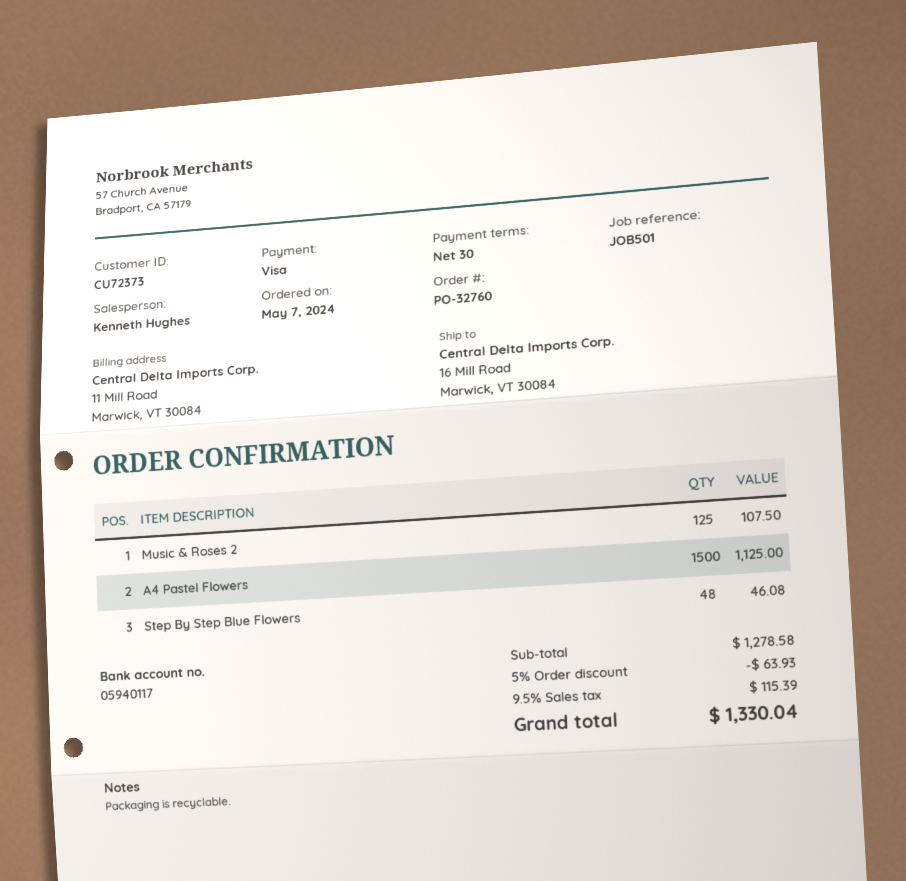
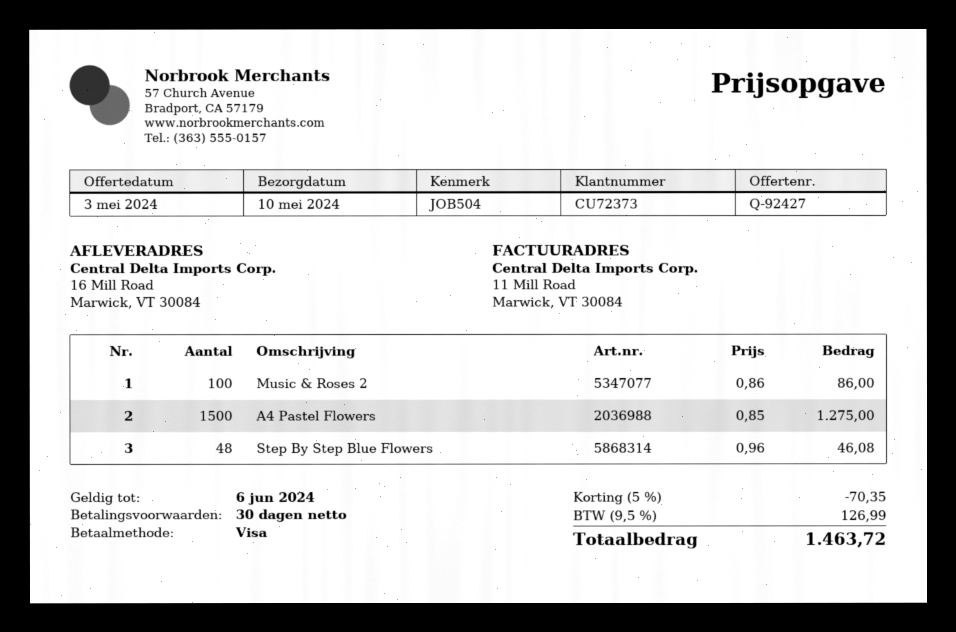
reference: JOB501 -> JOB504
Music & Roses 2: 125 for 107.50 -> 100 for 86.00
A4 Pastel Flowers: 1500 for 1125.00 -> 1500 for 1275.00
discount: 5% = 63.93 -> 5% = 70.35
tax: 9.5% = 115.39 -> 9.5% = 126.99
total: 1330.04 -> 1463.72

